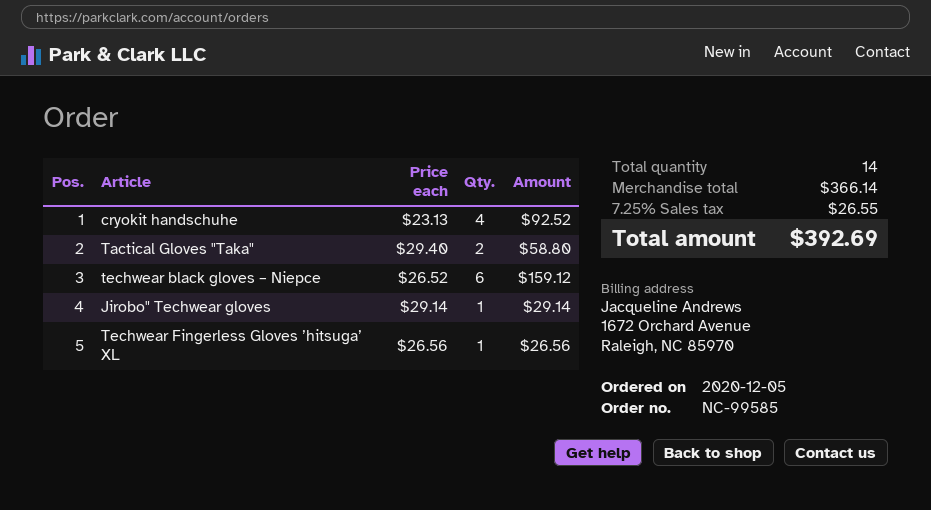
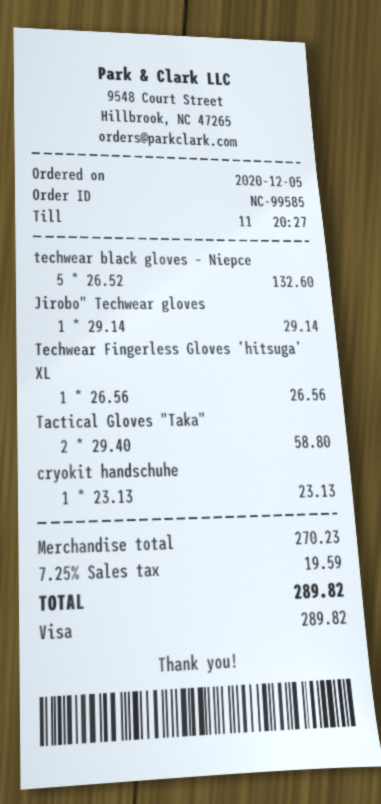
cryokit handschuhe: 4 x 23.13 = 92.52 -> 1 x 23.13 = 23.13
techwear black gloves – Niepce: 6 x 26.52 = 159.12 -> 5 x 26.52 = 132.60
subtotal: 366.14 -> 270.23
tax: 7.25% = 26.55 -> 7.25% = 19.59
total: 392.69 -> 289.82

